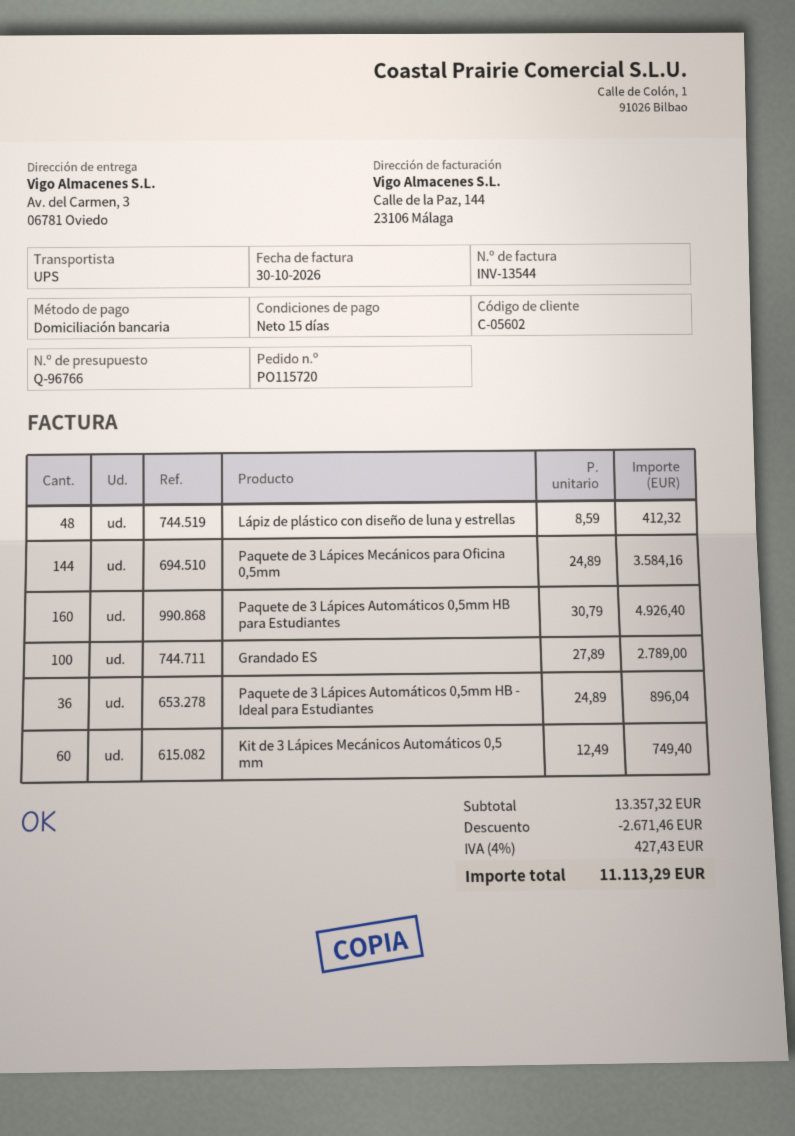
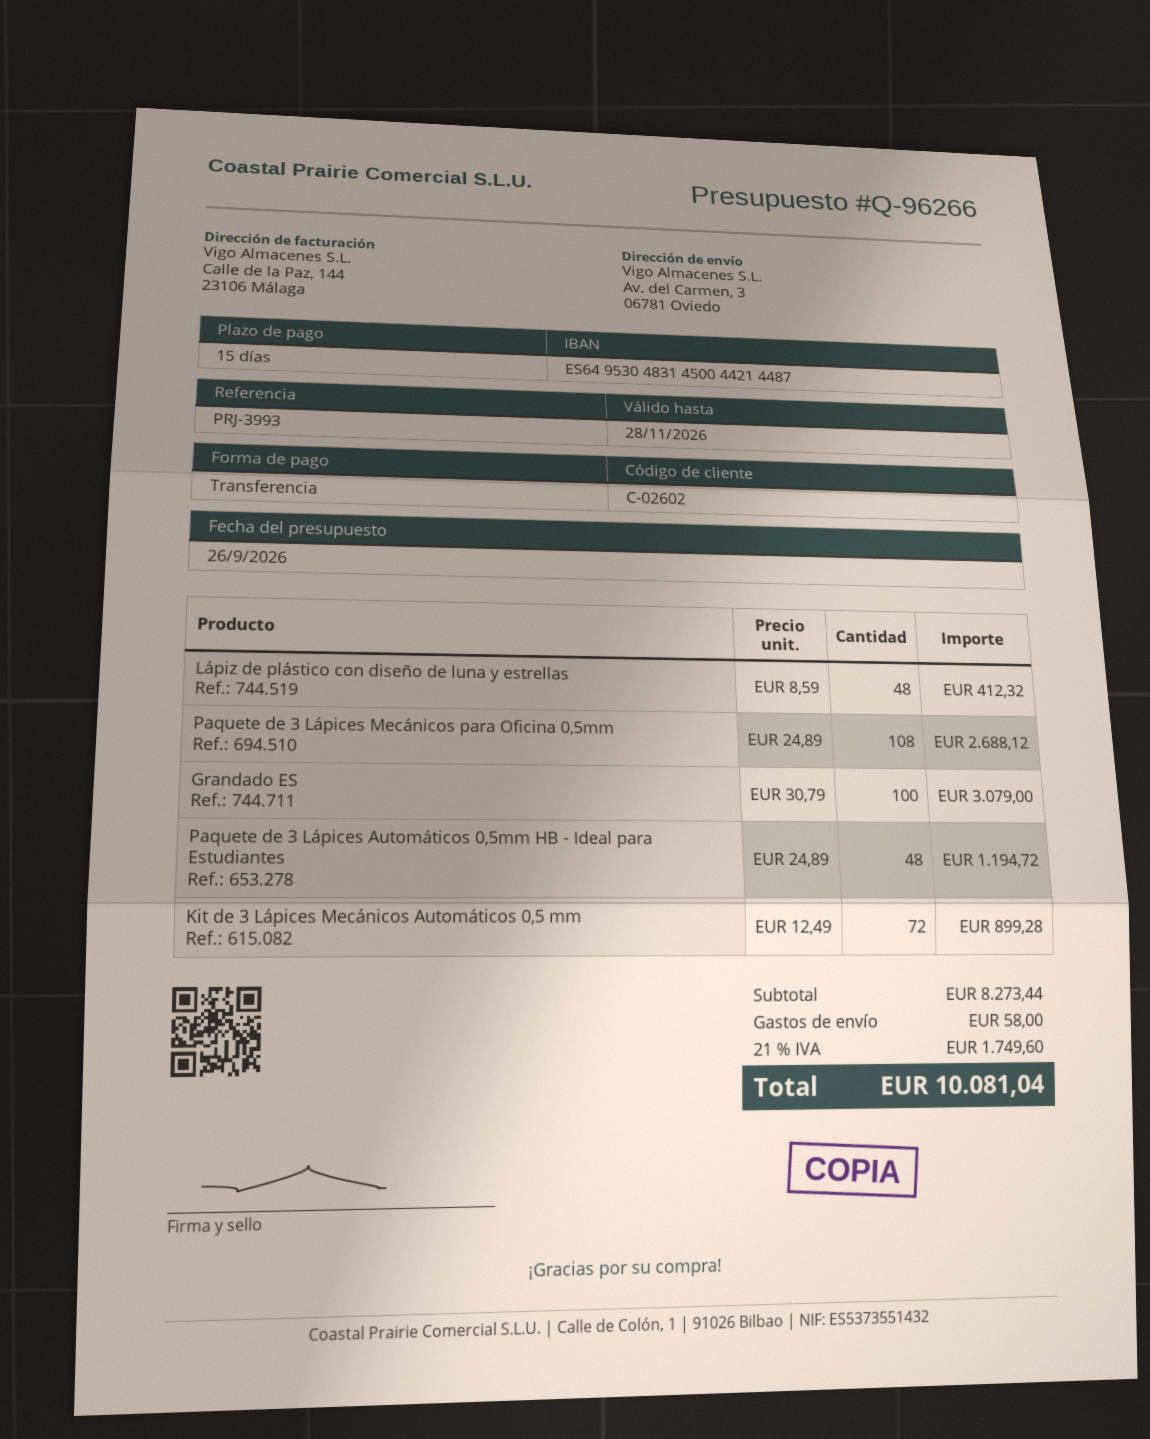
quote number: Q-96766 -> Q-96266
customer number: C-05602 -> C-02602
payment method: direct debit -> bank transfer
Paquete de 3 Lápices Mecánicos para Oficina 0,5mm: 144 x 24.89 = 3584.16 -> 108 x 24.89 = 2688.12
Paquete de 3 Lápices Automáticos 0,5mm HB para Estudiantes: 160 x 30.79 = 4926.40 -> none
Grandado ES: 100 x 27.89 = 2789.00 -> 100 x 30.79 = 3079.00
Paquete de 3 Lápices Automáticos 0,5mm HB - Ideal para Estudiantes: 36 x 24.89 = 896.04 -> 48 x 24.89 = 1194.72
Kit de 3 Lápices Mecánicos Automáticos 0,5 mm: 60 x 12.49 = 749.40 -> 72 x 12.49 = 899.28
subtotal: 13357.32 -> 8273.44
discount: 2671.46 -> none
shipping: none -> 58.00
tax: 4% = 427.43 -> 21% = 1749.60
total: 11113.29 -> 10081.04

